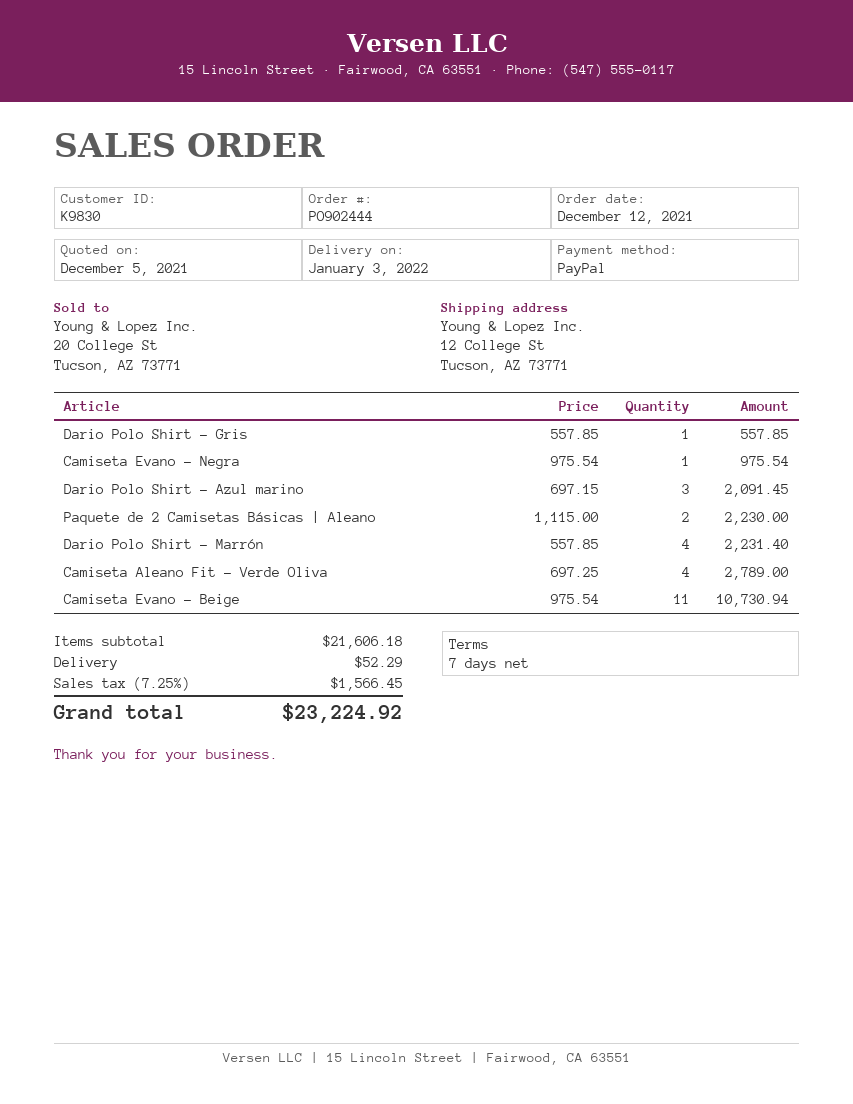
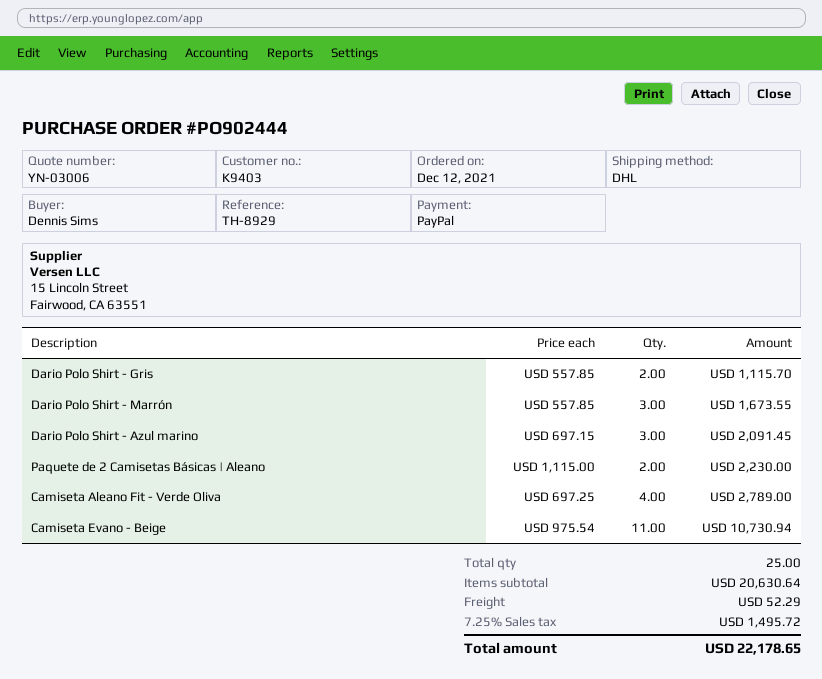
customer number: K9830 -> K9403
Dario Polo Shirt - Gris: 1 x 557.85 = 557.85 -> 2 x 557.85 = 1115.70
Camiseta Evano - Negra: 1 x 975.54 = 975.54 -> none
Dario Polo Shirt - Marrón: 4 x 557.85 = 2231.40 -> 3 x 557.85 = 1673.55
subtotal: 21606.18 -> 20630.64
tax: 7.25% = 1566.45 -> 7.25% = 1495.72
total: 23224.92 -> 22178.65

